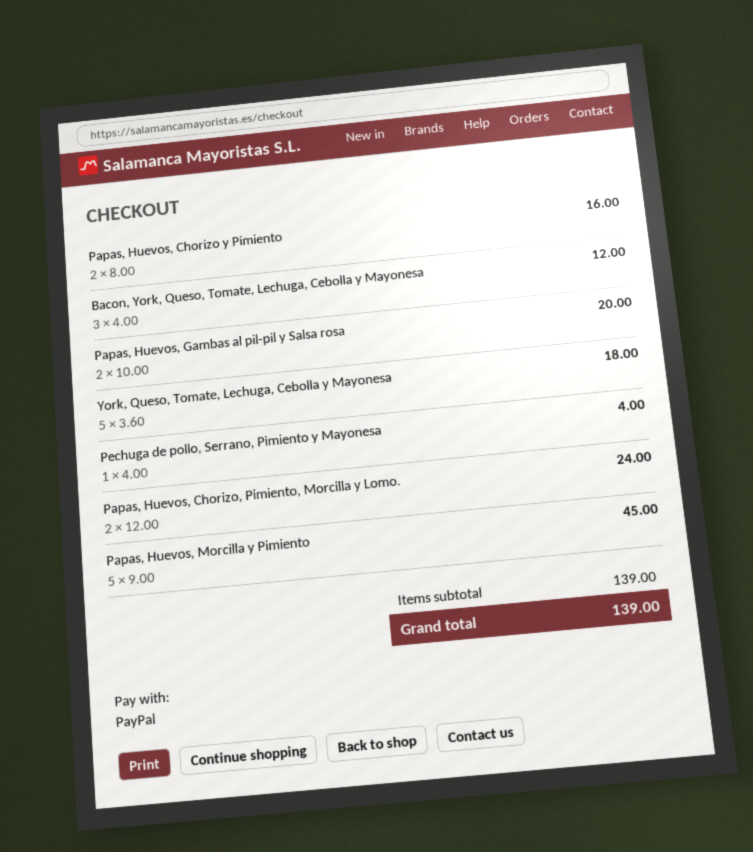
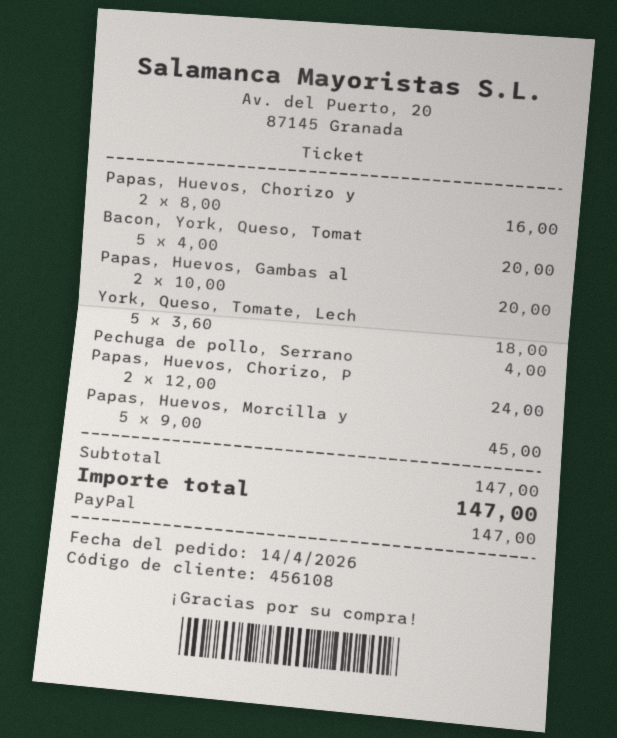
Bacon, York, Queso, Tomate, Lechuga, Cebolla y Mayonesa: 3 x 4.00 = 12.00 -> 5 x 4.00 = 20.00
subtotal: 139.00 -> 147.00
total: 139.00 -> 147.00

